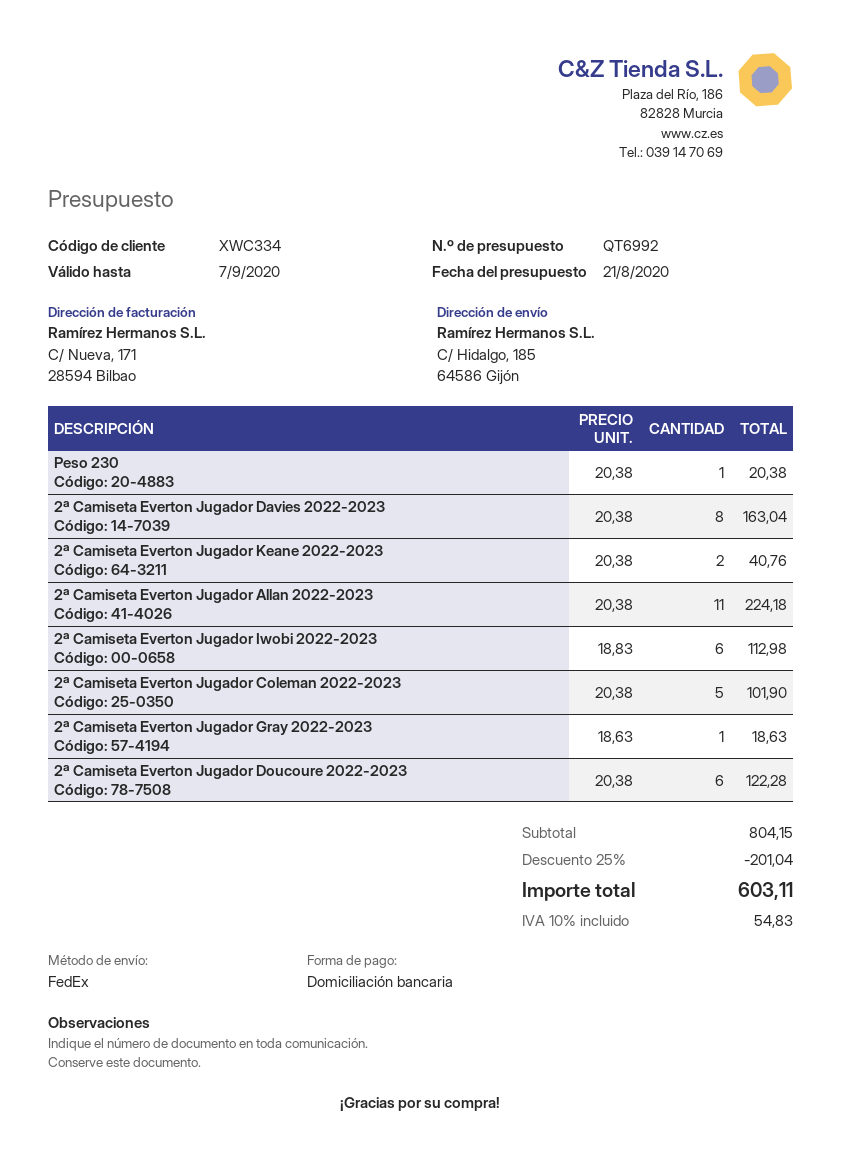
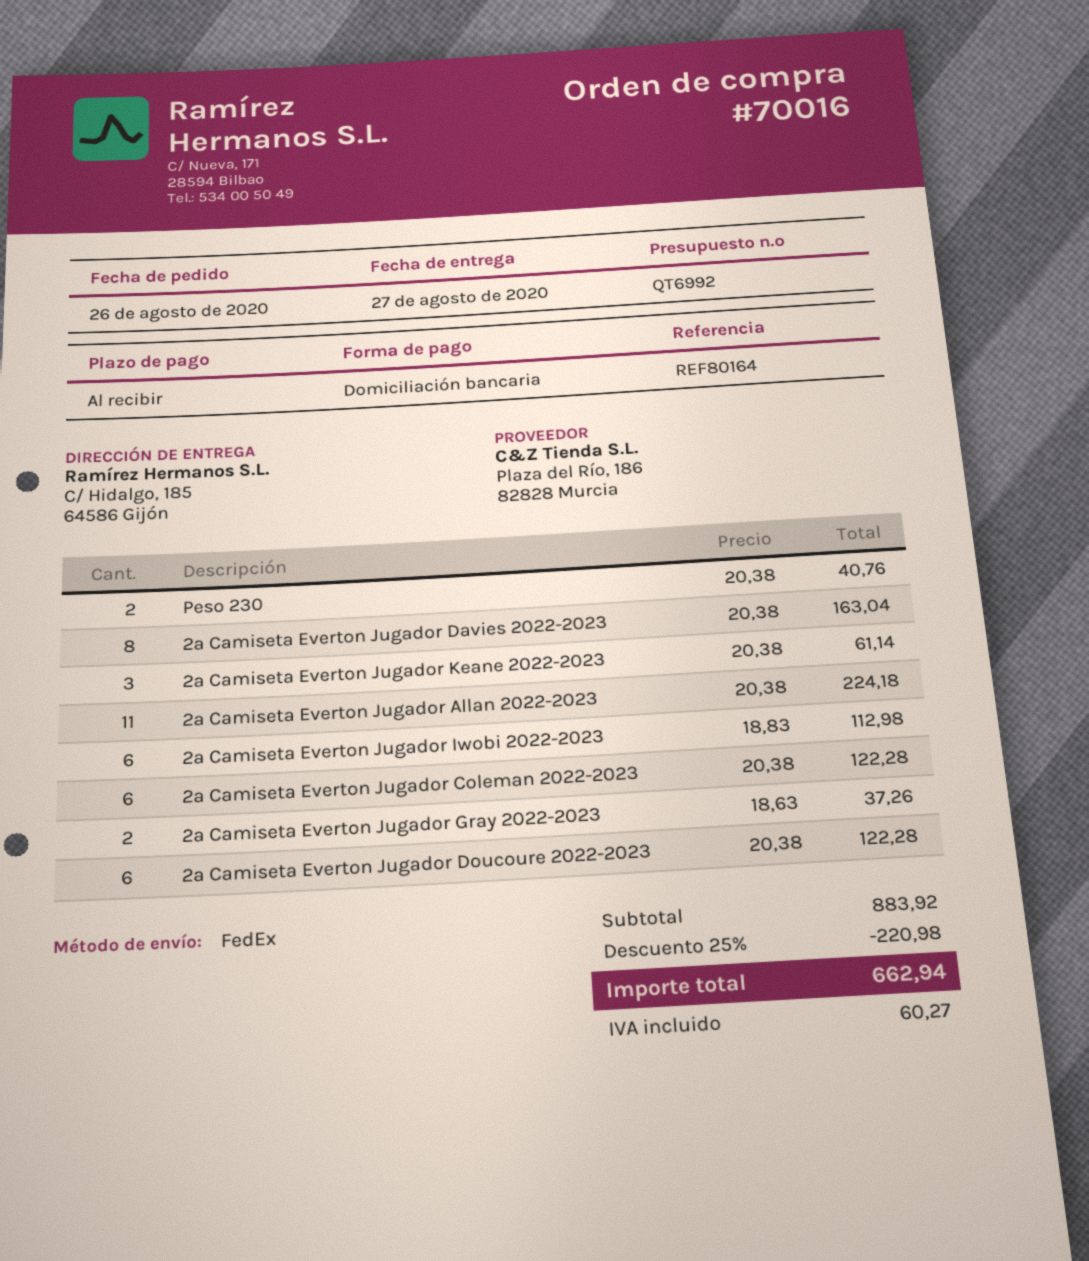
Peso 230: 1 x 20.38 = 20.38 -> 2 x 20.38 = 40.76
2ª Camiseta Everton Jugador Keane 2022-2023: 2 x 20.38 = 40.76 -> 3 x 20.38 = 61.14
2ª Camiseta Everton Jugador Coleman 2022-2023: 5 x 20.38 = 101.90 -> 6 x 20.38 = 122.28
2ª Camiseta Everton Jugador Gray 2022-2023: 1 x 18.63 = 18.63 -> 2 x 18.63 = 37.26
subtotal: 804.15 -> 883.92
discount: 25% = 201.04 -> 25% = 220.98
tax: 54.83 -> 60.27
total: 603.11 -> 662.94

